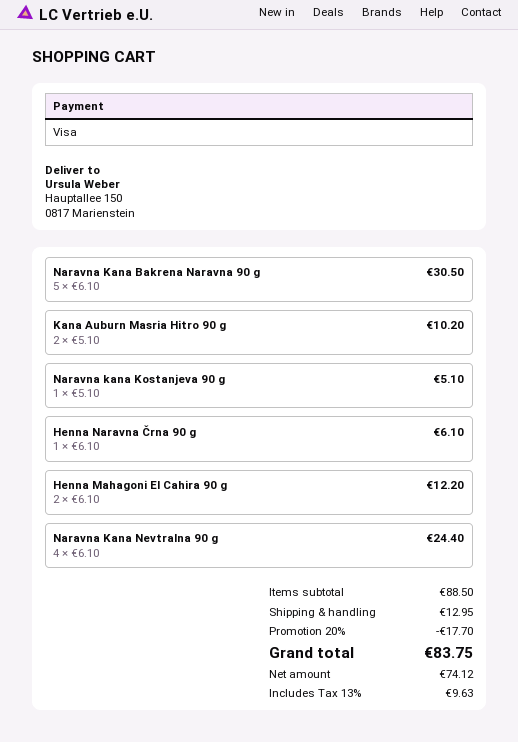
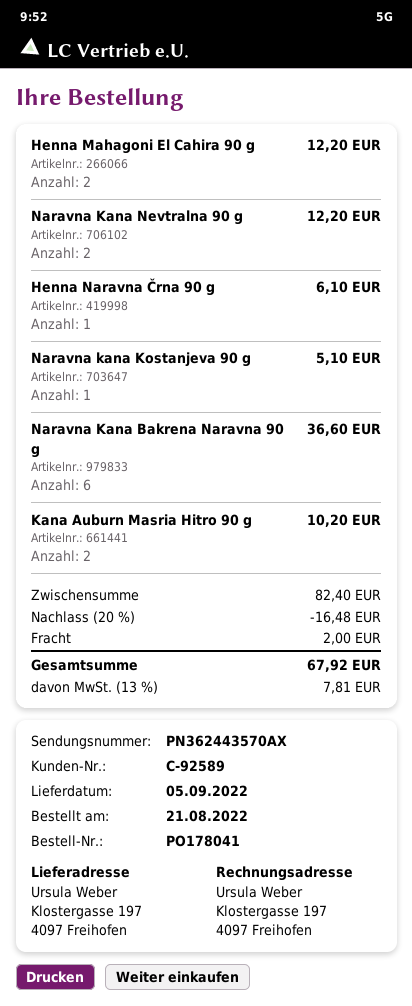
ship to: Hauptallee 150, 0817 Marienstein -> Klostergasse 197, 4097 Freihofen
Naravna Kana Bakrena Naravna 90 g: 5 for 30.50 -> 6 for 36.60
Naravna Kana Nevtralna 90 g: 4 for 24.40 -> 2 for 12.20
subtotal: 88.50 -> 82.40
discount: 20% = 17.70 -> 20% = 16.48
shipping: 12.95 -> 2.00
tax: 13% = 9.63 -> 13% = 7.81
total: 83.75 -> 67.92

